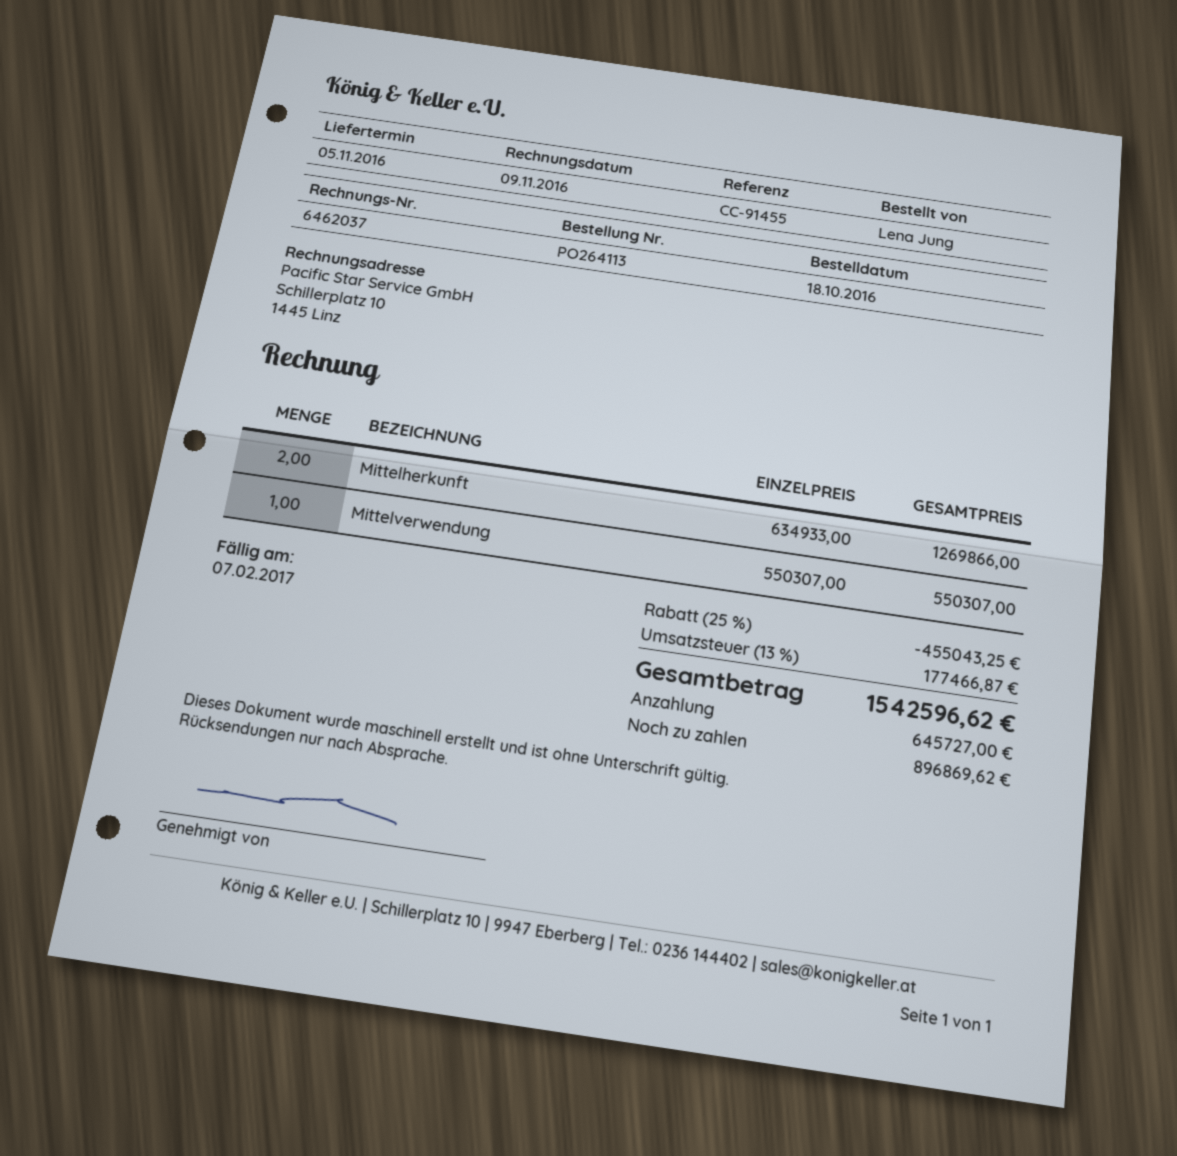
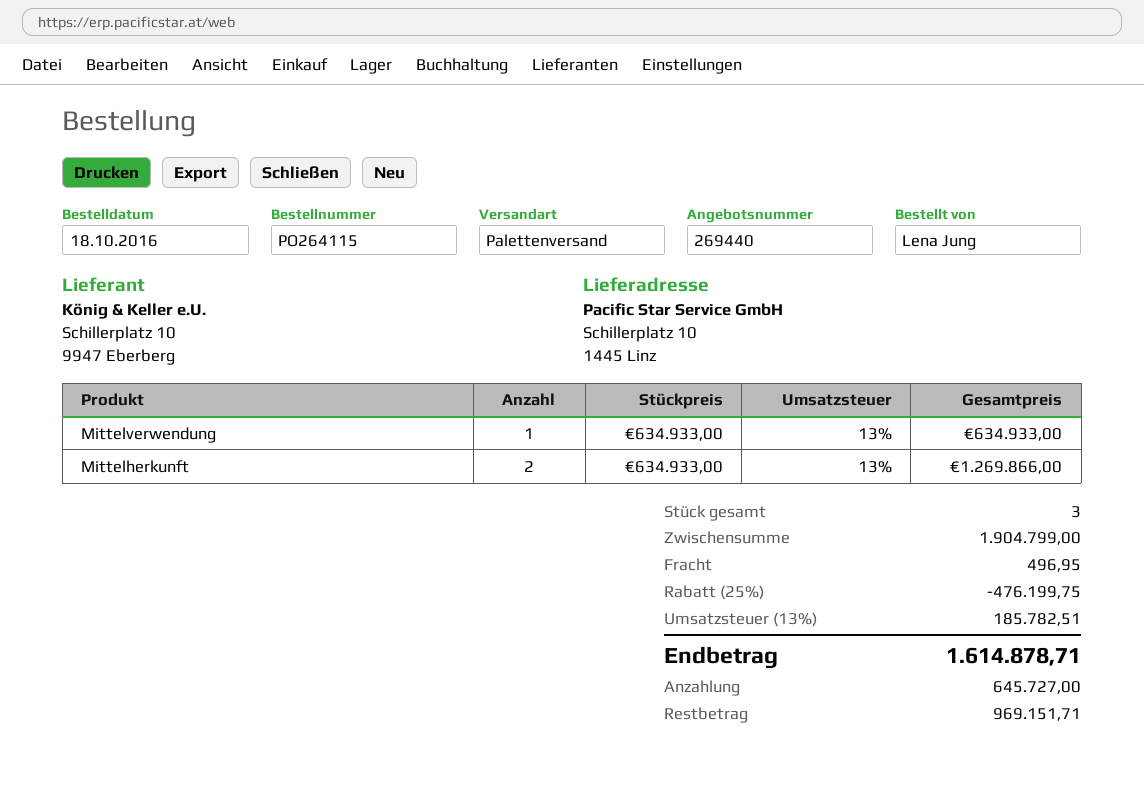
order number: PO264113 -> PO264115
Mittelverwendung: 1 x 550307.00 = 550307.00 -> 1 x 634933.00 = 634933.00
discount: 25% = 455043.25 -> 25% = 476199.75
shipping: none -> 496.95
tax: 13% = 177466.87 -> 13% = 185782.51
total: 1542596.62 -> 1614878.71
balance: 896869.62 -> 969151.71

